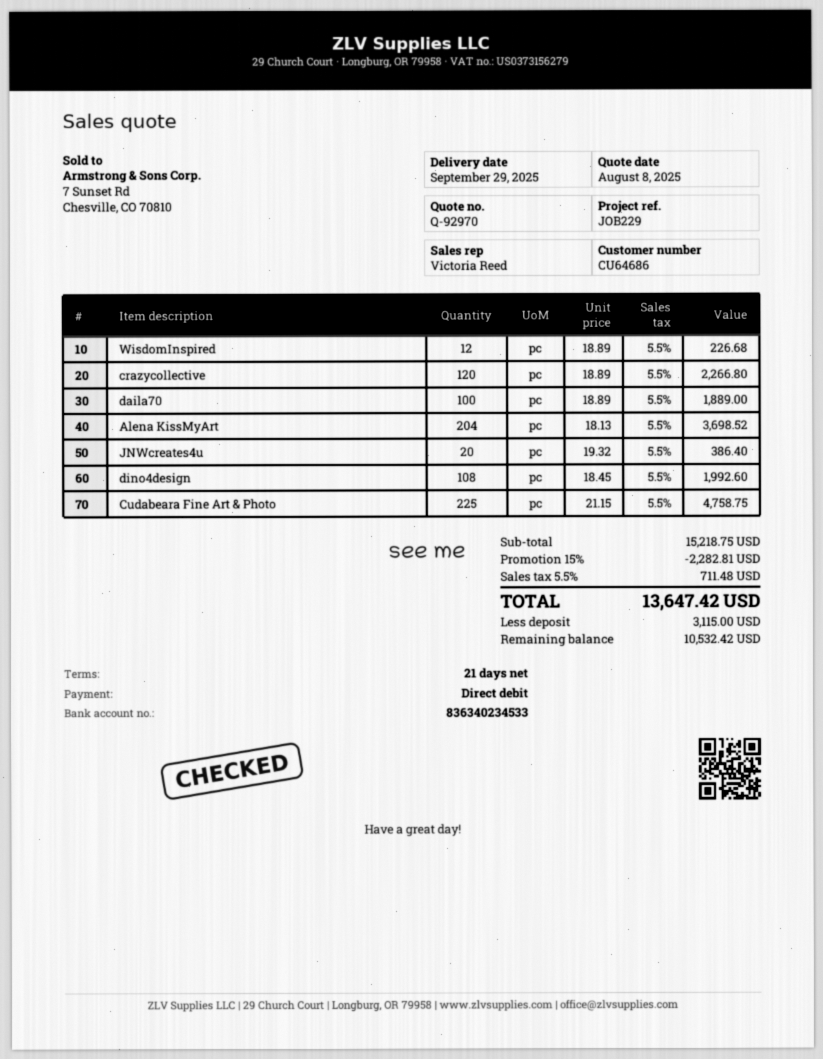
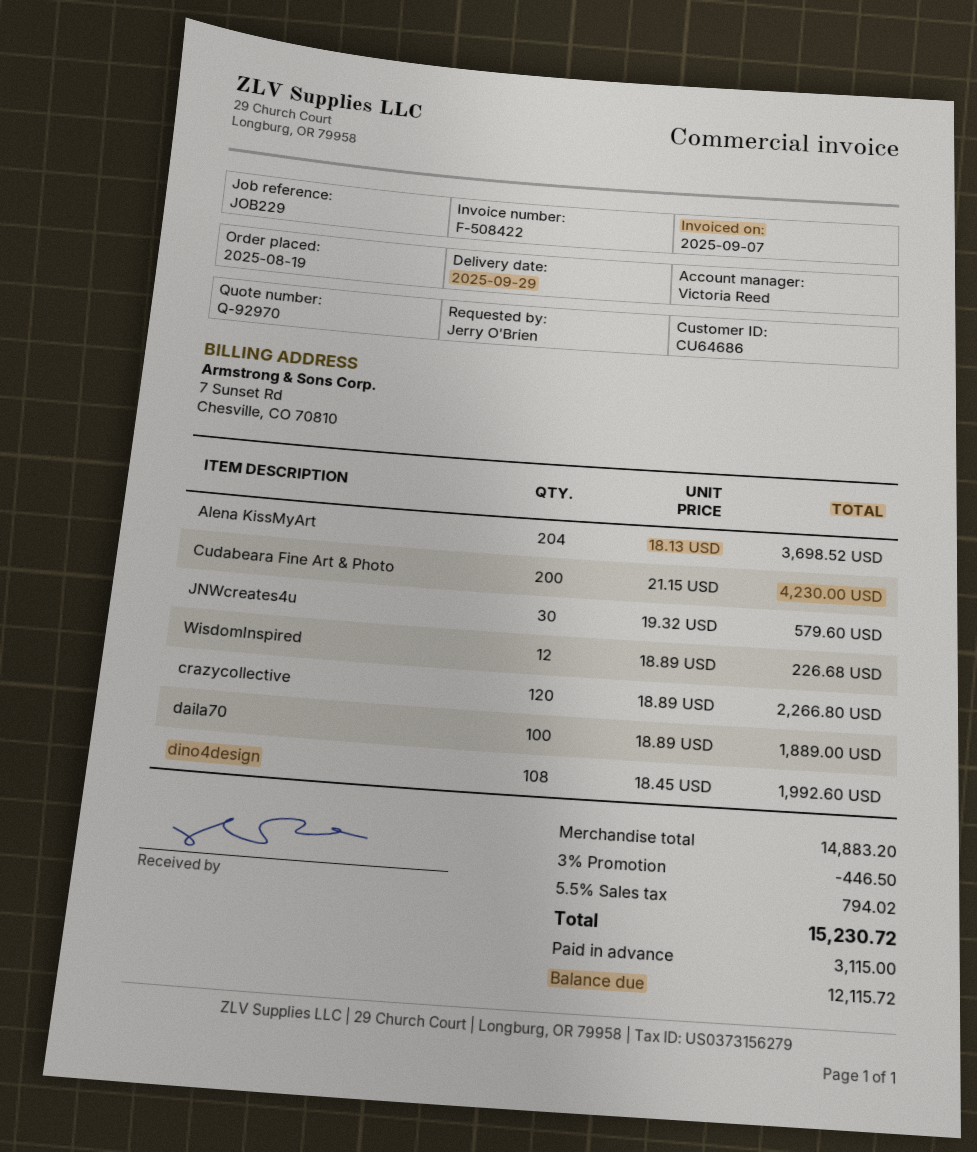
JNWcreates4u: 20 x 19.32 = 386.40 -> 30 x 19.32 = 579.60
Cudabeara Fine Art & Photo: 225 x 21.15 = 4758.75 -> 200 x 21.15 = 4230.00
subtotal: 15218.75 -> 14883.20
discount: 15% = 2282.81 -> 3% = 446.50
tax: 5.5% = 711.48 -> 5.5% = 794.02
total: 13647.42 -> 15230.72
balance: 10532.42 -> 12115.72

